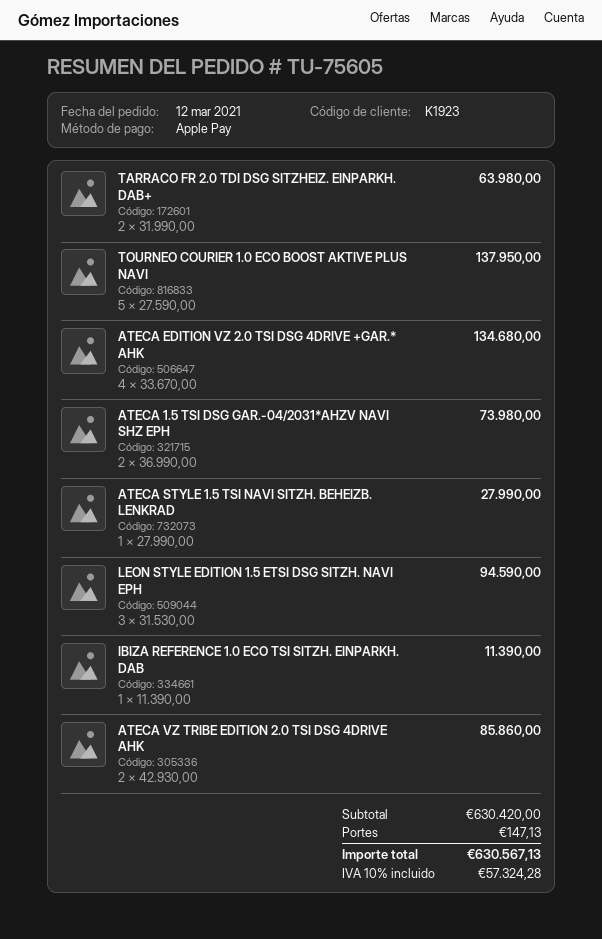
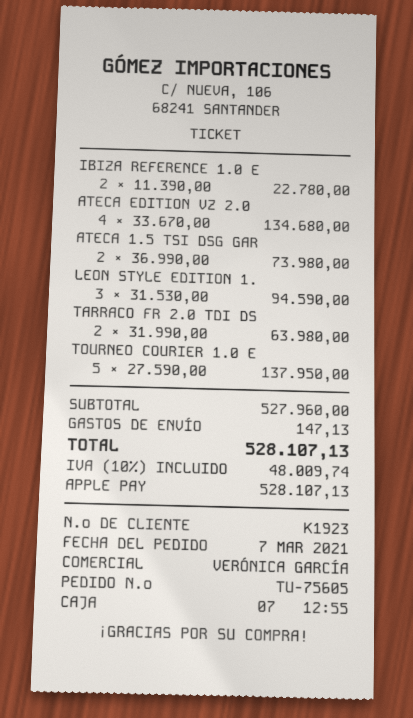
order date: 2021-03-12 -> 2021-03-07
ATECA STYLE 1.5 TSI NAVI SITZH. BEHEIZB. LENKRAD: 1 x 27990.00 = 27990.00 -> none
IBIZA REFERENCE 1.0 ECO TSI SITZH. EINPARKH. DAB: 1 x 11390.00 = 11390.00 -> 2 x 11390.00 = 22780.00
ATECA VZ TRIBE EDITION 2.0 TSI DSG 4DRIVE AHK: 2 x 42930.00 = 85860.00 -> none
subtotal: 630420.00 -> 527960.00
tax: 10% = 57324.28 -> 10% = 48009.74
total: 630567.13 -> 528107.13

